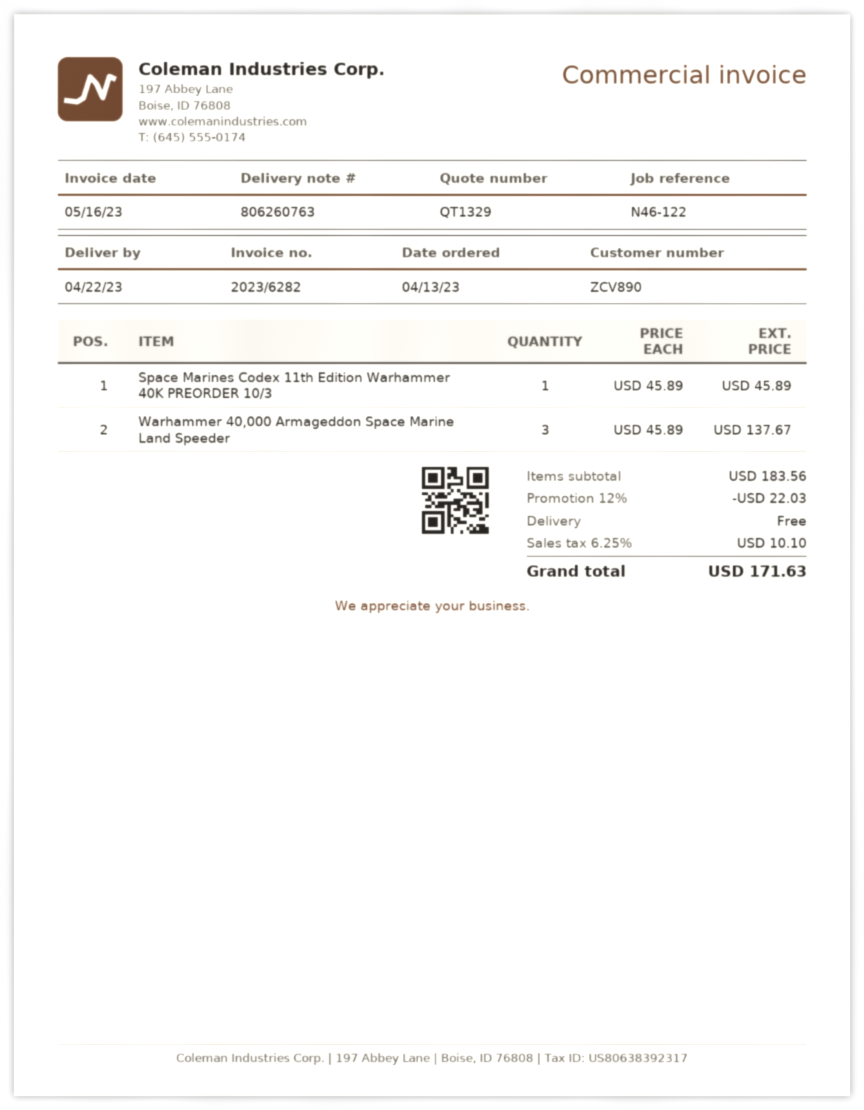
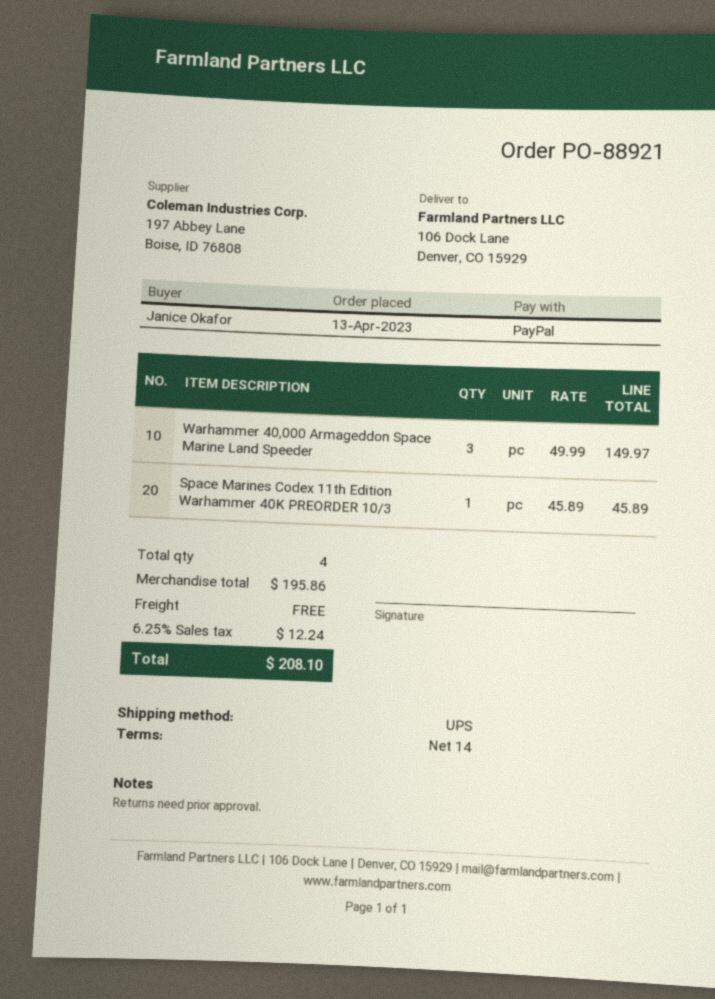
Warhammer 40,000 Armageddon Space Marine Land Speeder: 3 x 45.89 = 137.67 -> 3 x 49.99 = 149.97
subtotal: 183.56 -> 195.86
discount: 12% = 22.03 -> none
tax: 6.25% = 10.10 -> 6.25% = 12.24
total: 171.63 -> 208.10

